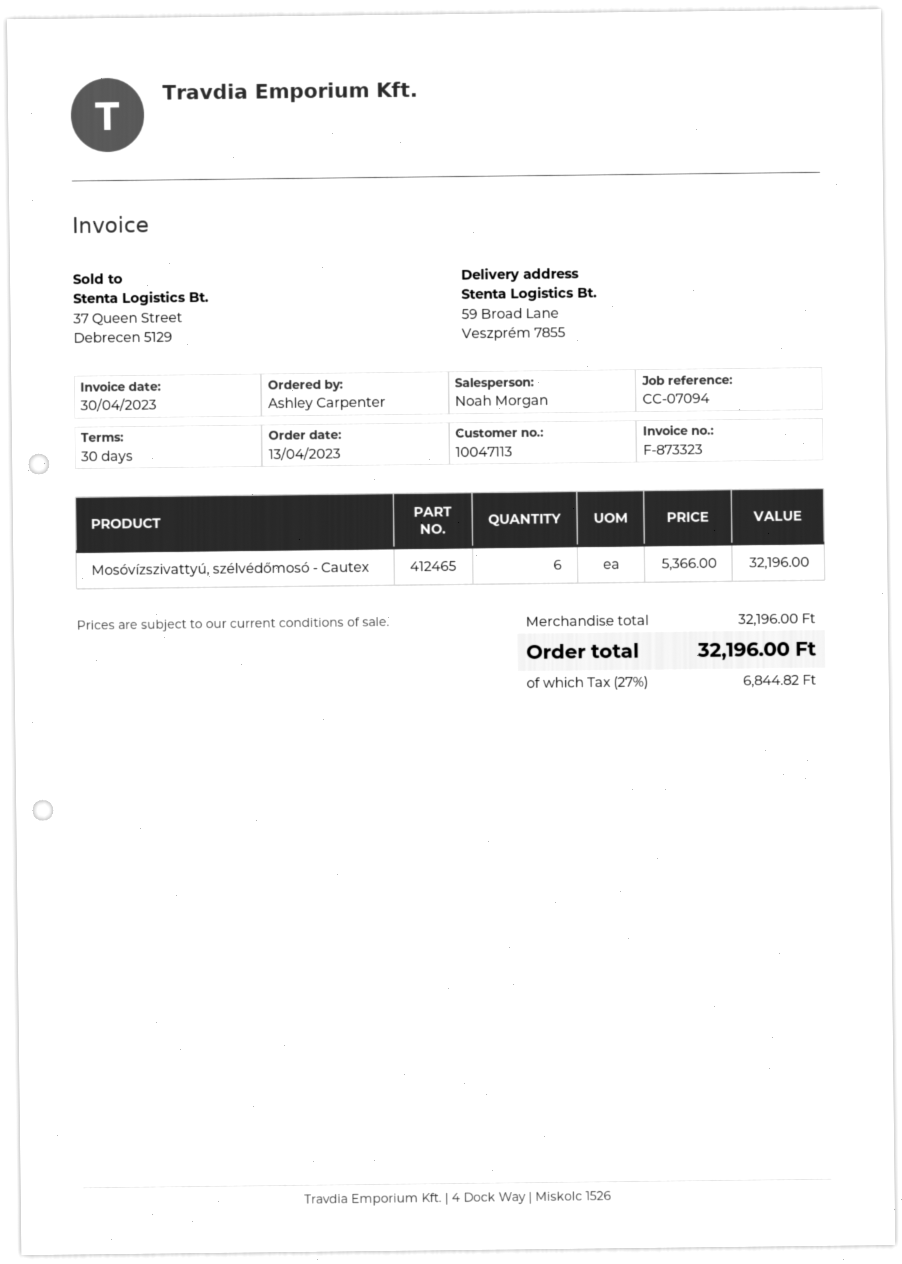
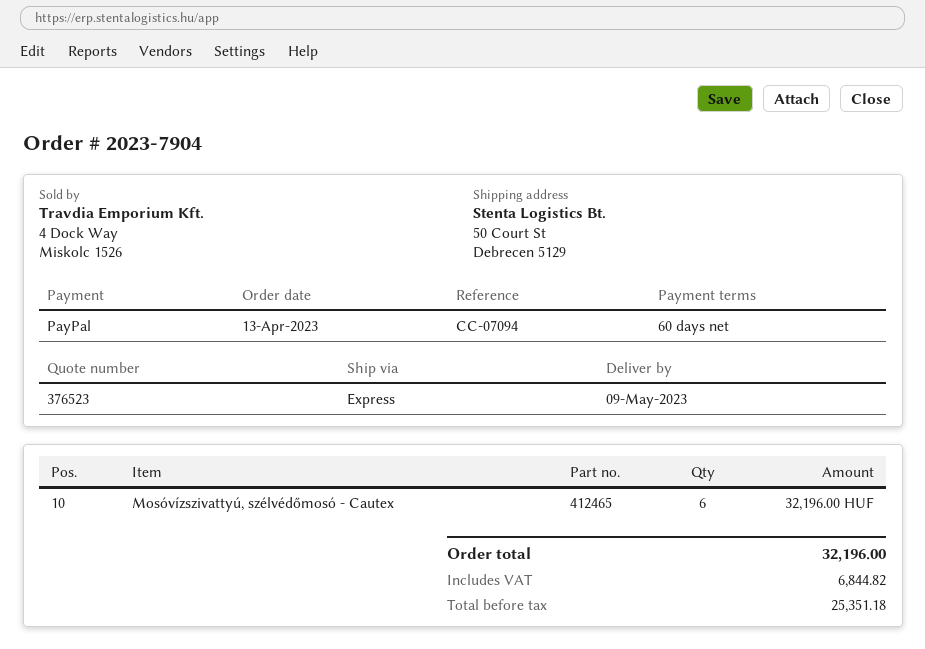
payment terms: 30 days -> 60 days
ship to: 59 Broad Lane, Veszprém 7855 -> 50 Court St, Debrecen 5129

